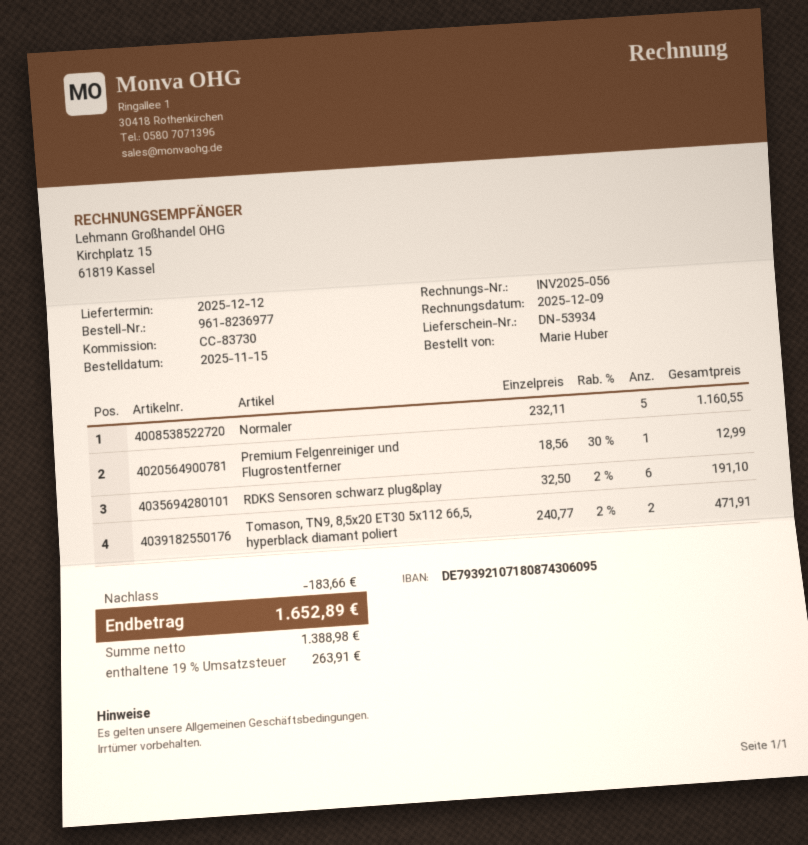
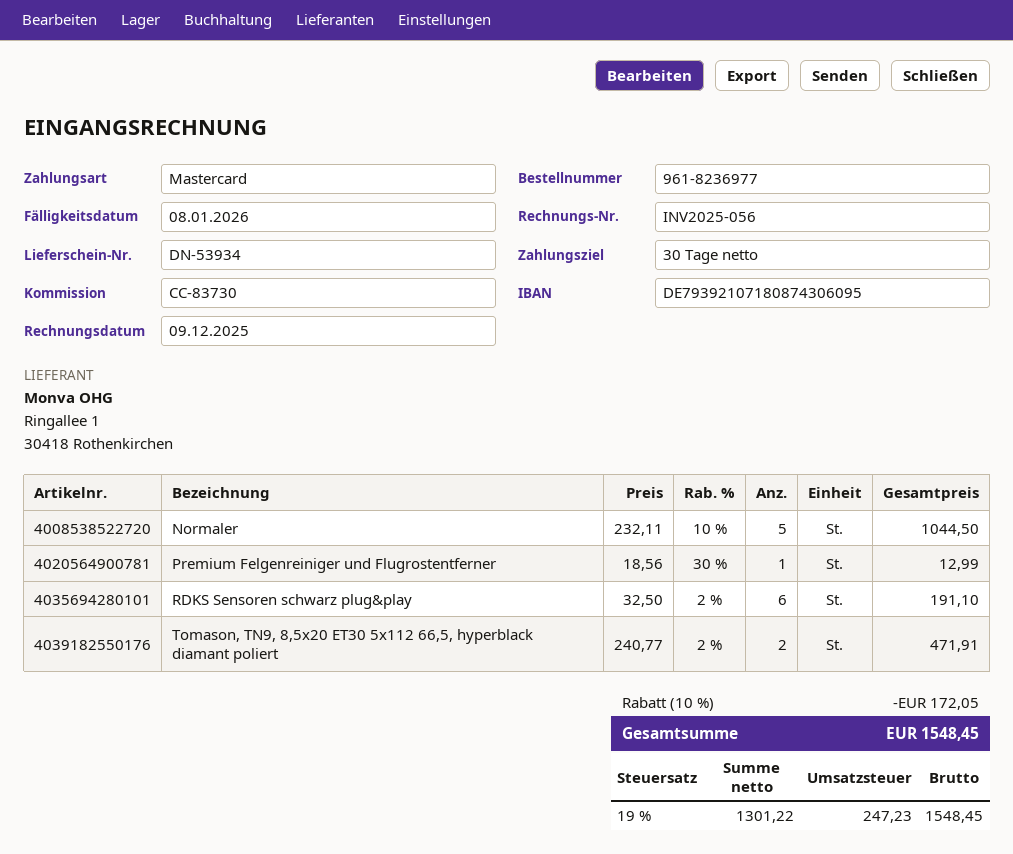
Normaler: 5 x 232.11 = 1160.55 -> 5 x 232.11 - 10% = 1044.50
discount: 183.66 -> 172.05
net: 1388.98 -> 1301.22
tax: 19% = 263.91 -> 19% = 247.23
total: 1652.89 -> 1548.45

